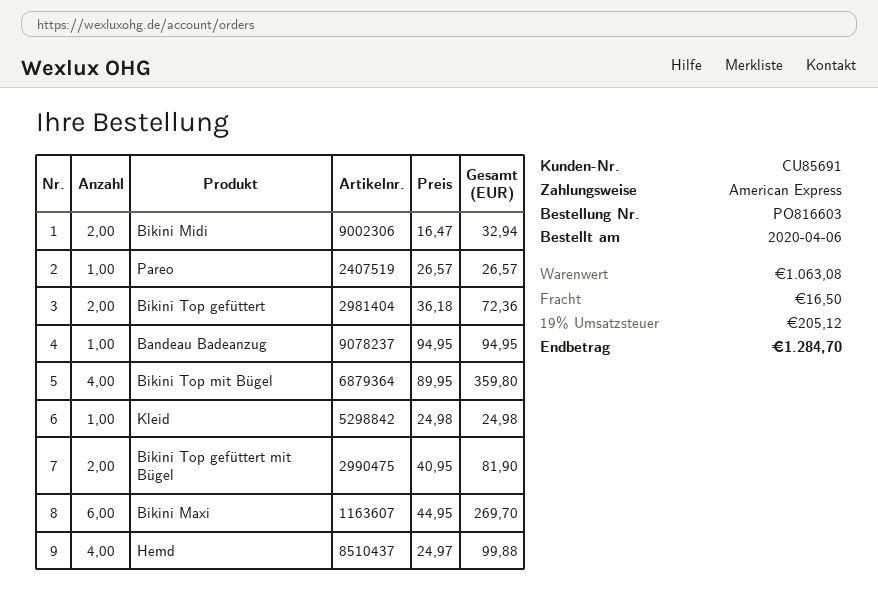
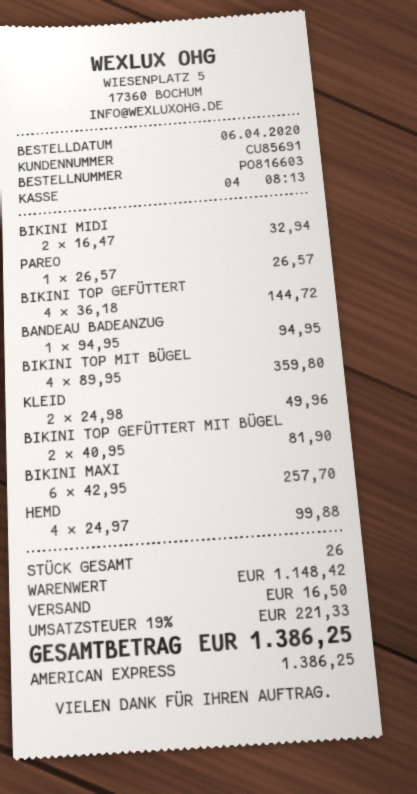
Bikini Top gefüttert: 2 x 36.18 = 72.36 -> 4 x 36.18 = 144.72
Kleid: 1 x 24.98 = 24.98 -> 2 x 24.98 = 49.96
Bikini Maxi: 6 x 44.95 = 269.70 -> 6 x 42.95 = 257.70
subtotal: 1063.08 -> 1148.42
tax: 19% = 205.12 -> 19% = 221.33
total: 1284.70 -> 1386.25

